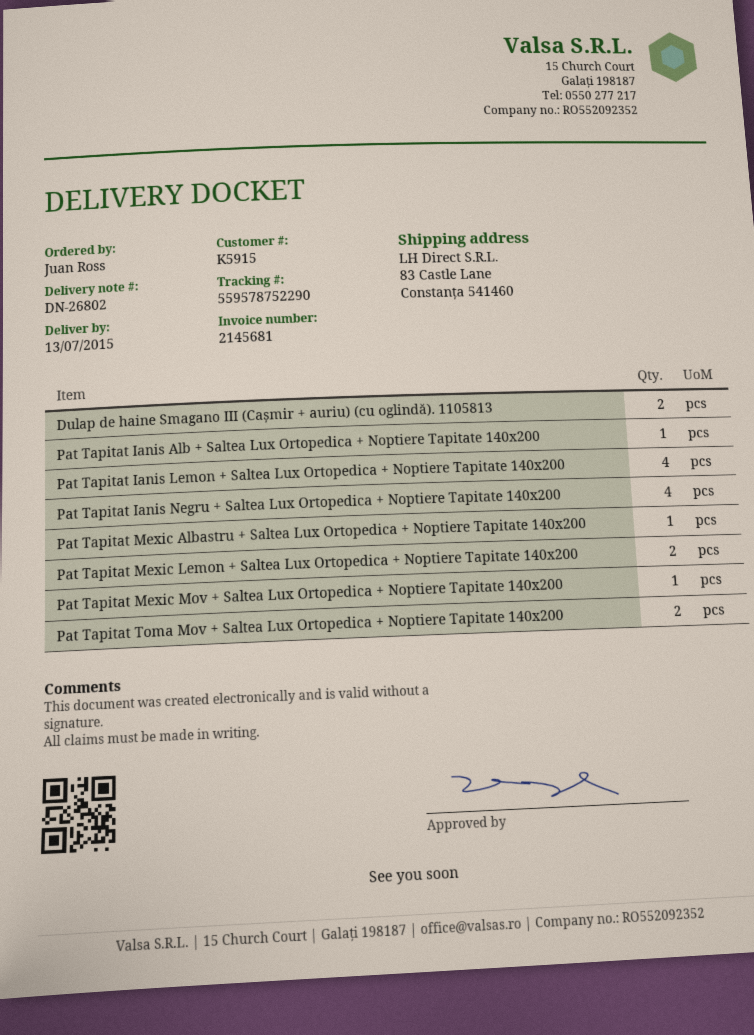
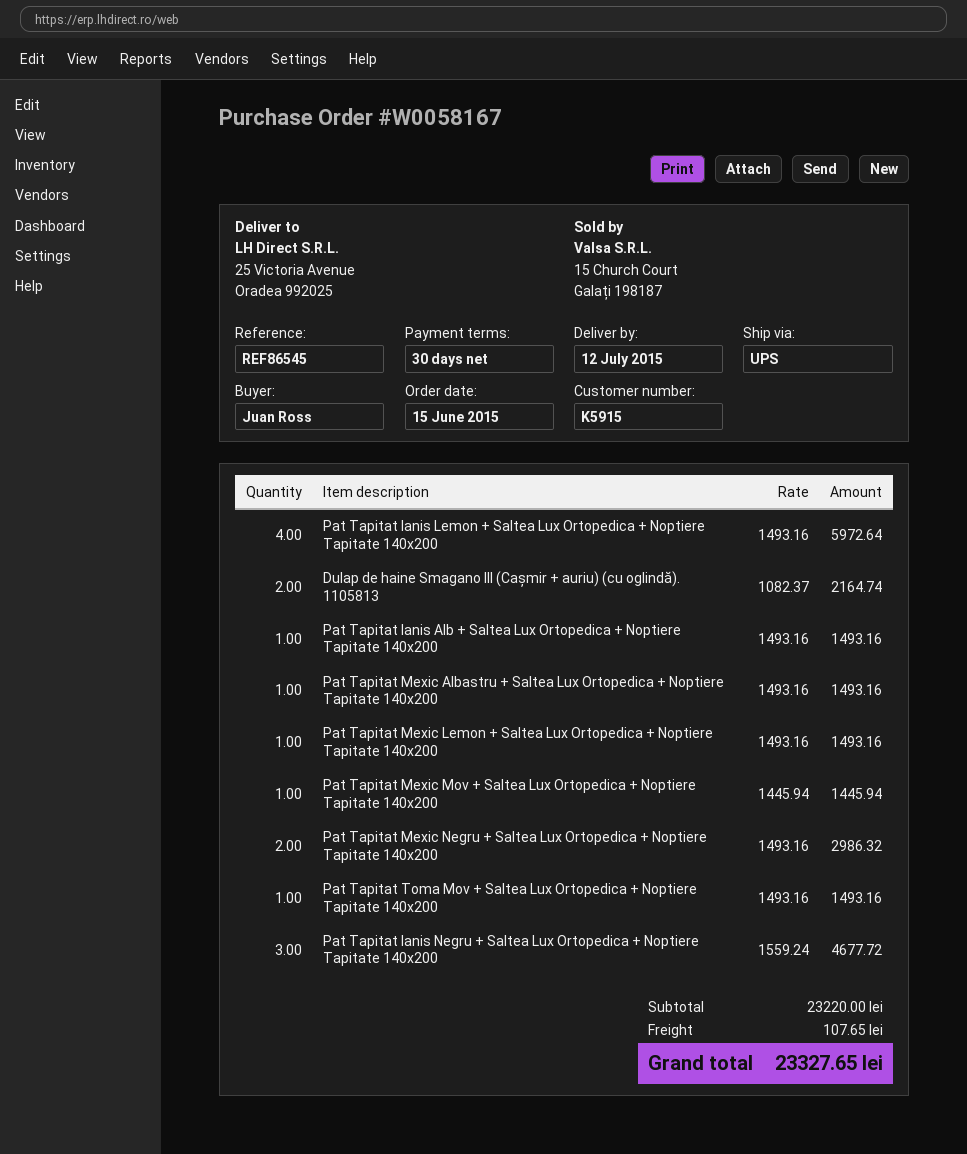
delivery date: 2015-07-13 -> 2015-07-12
ship to: 83 Castle Lane, Constanța 541460 -> 25 Victoria Avenue, Oradea 992025
Pat Tapitat Ianis Negru + Saltea Lux Ortopedica + Noptiere Tapitate 140x200: 4 -> 3
Pat Tapitat Mexic Lemon + Saltea Lux Ortopedica + Noptiere Tapitate 140x200: 2 -> 1
Pat Tapitat Toma Mov + Saltea Lux Ortopedica + Noptiere Tapitate 140x200: 2 -> 1
Pat Tapitat Mexic Negru + Saltea Lux Ortopedica + Noptiere Tapitate 140x200: none -> 2

